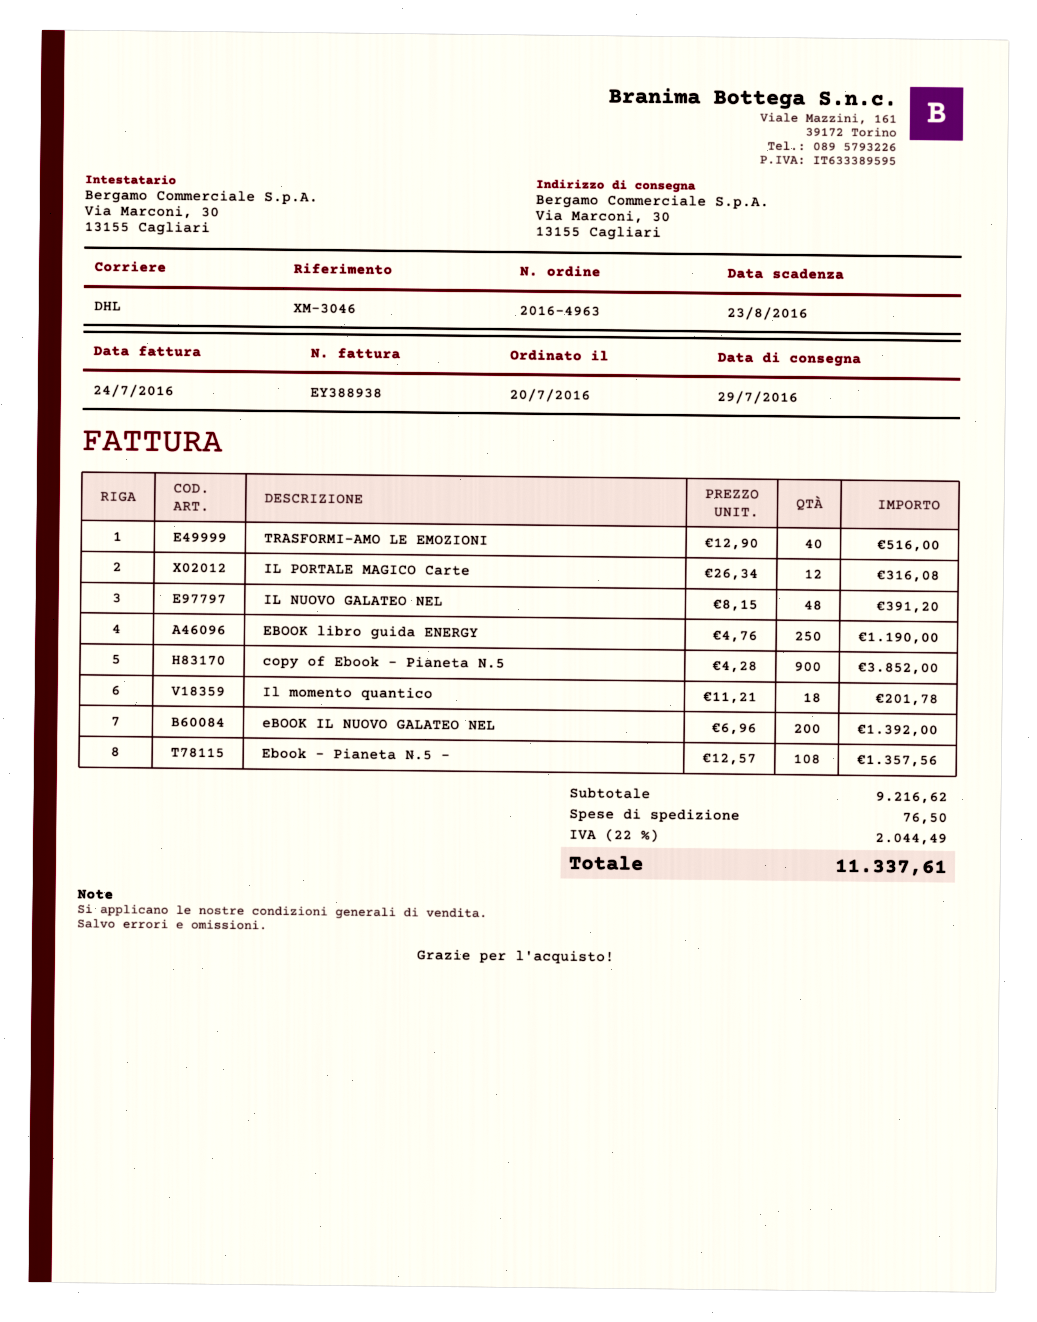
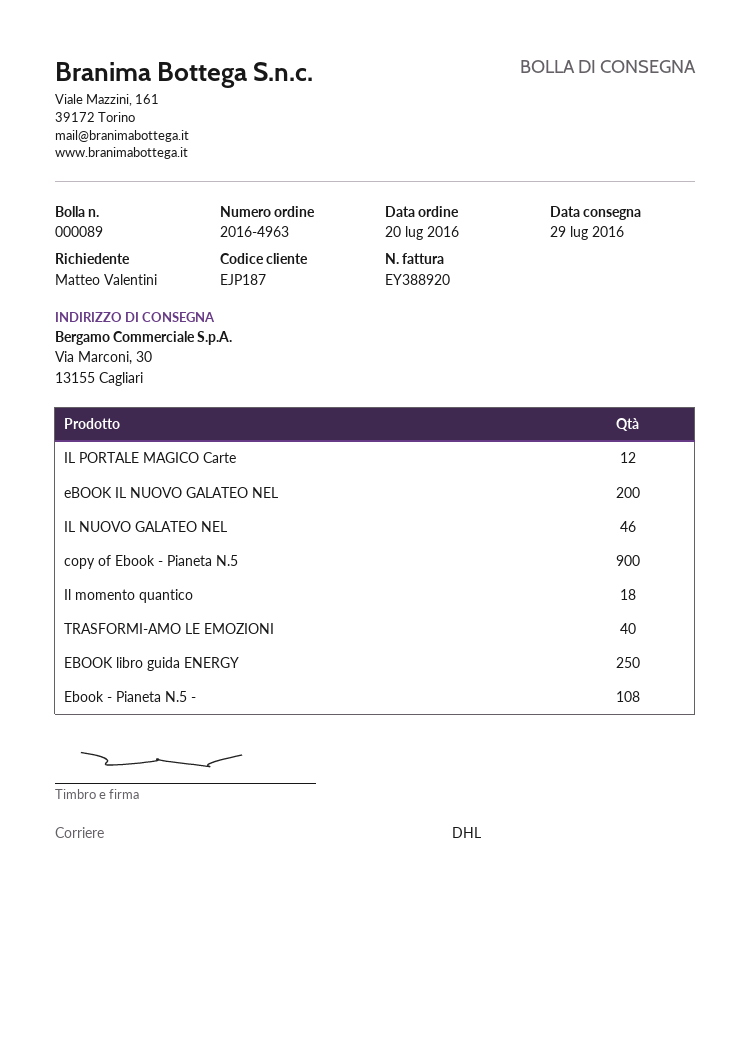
invoice number: EY388938 -> EY388920
IL NUOVO GALATEO NEL: 48 -> 46

